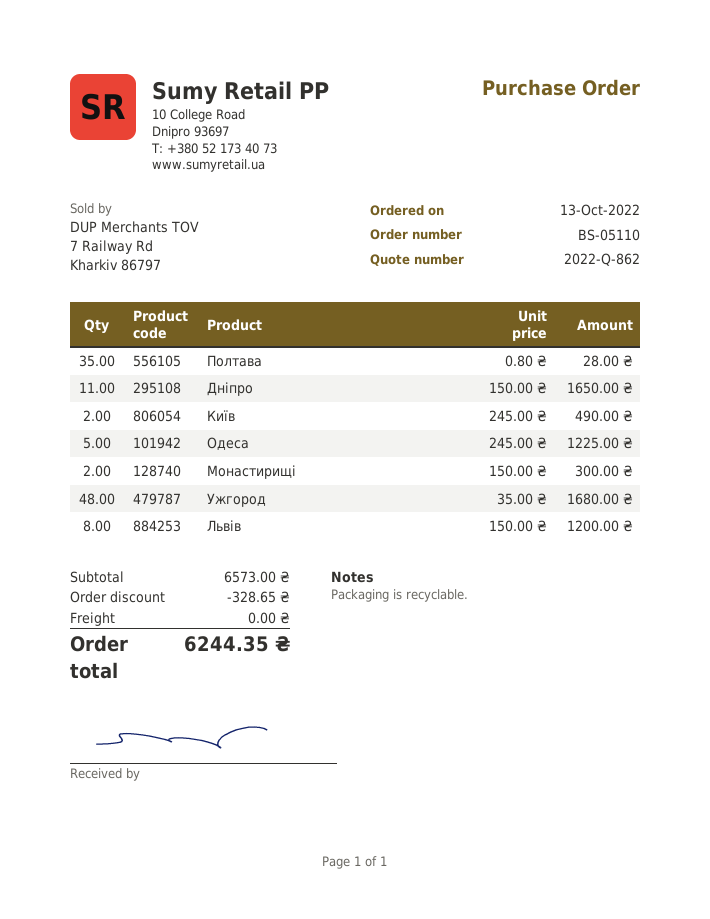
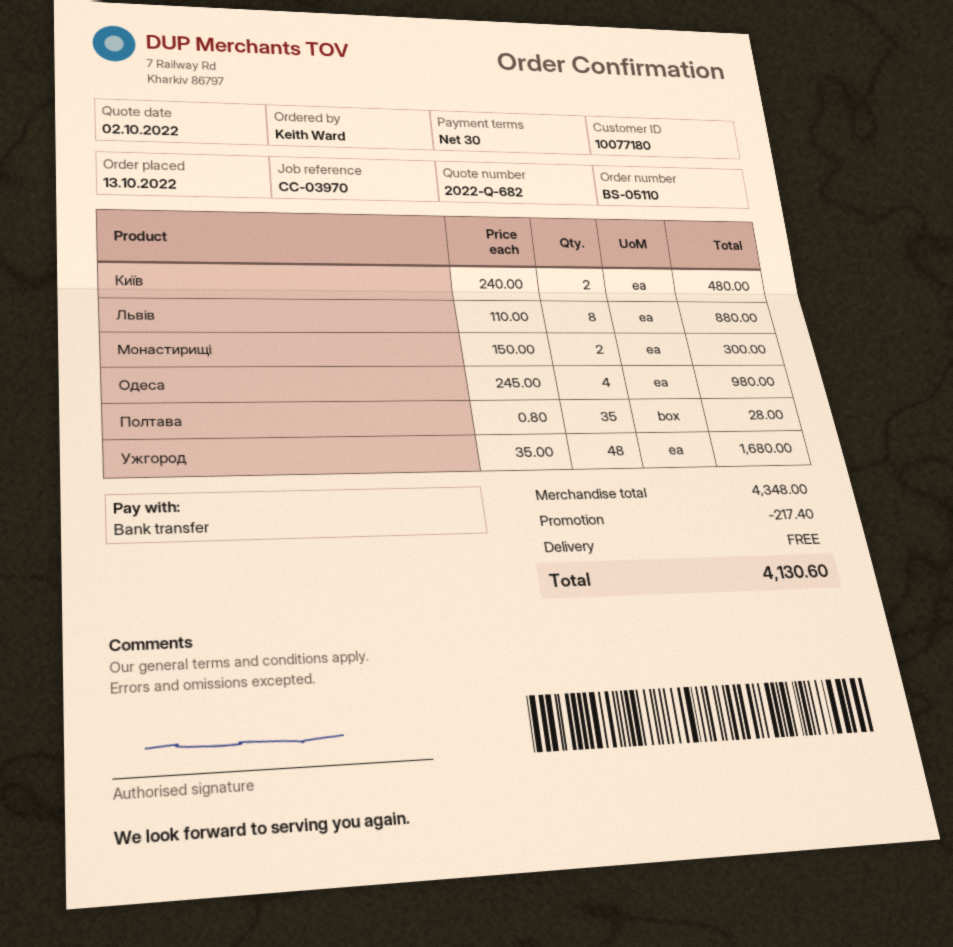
quote number: 2022-Q-862 -> 2022-Q-682
Дніпро: 11 x 150.00 = 1650.00 -> none
Київ: 2 x 245.00 = 490.00 -> 2 x 240.00 = 480.00
Одеса: 5 x 245.00 = 1225.00 -> 4 x 245.00 = 980.00
Львів: 8 x 150.00 = 1200.00 -> 8 x 110.00 = 880.00
subtotal: 6573.00 -> 4348.00
discount: 328.65 -> 217.40
total: 6244.35 -> 4130.60

